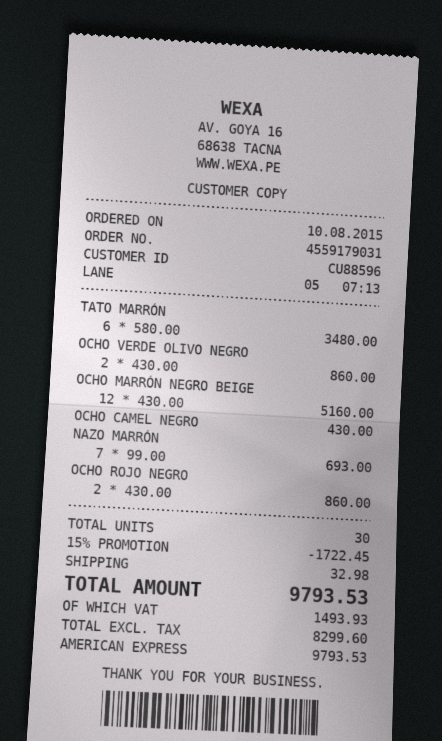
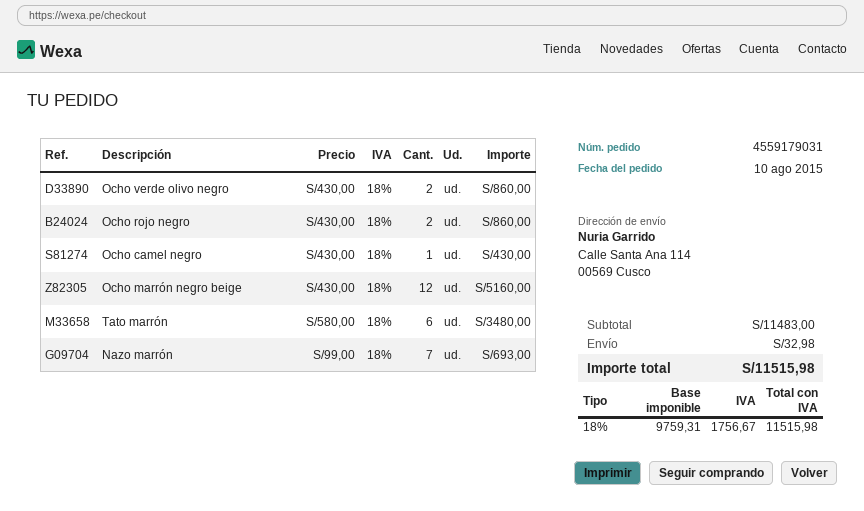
discount: 15% = 1722.45 -> none
net: 8299.60 -> 9759.31
tax: 1493.93 -> 1756.67
total: 9793.53 -> 11515.98

